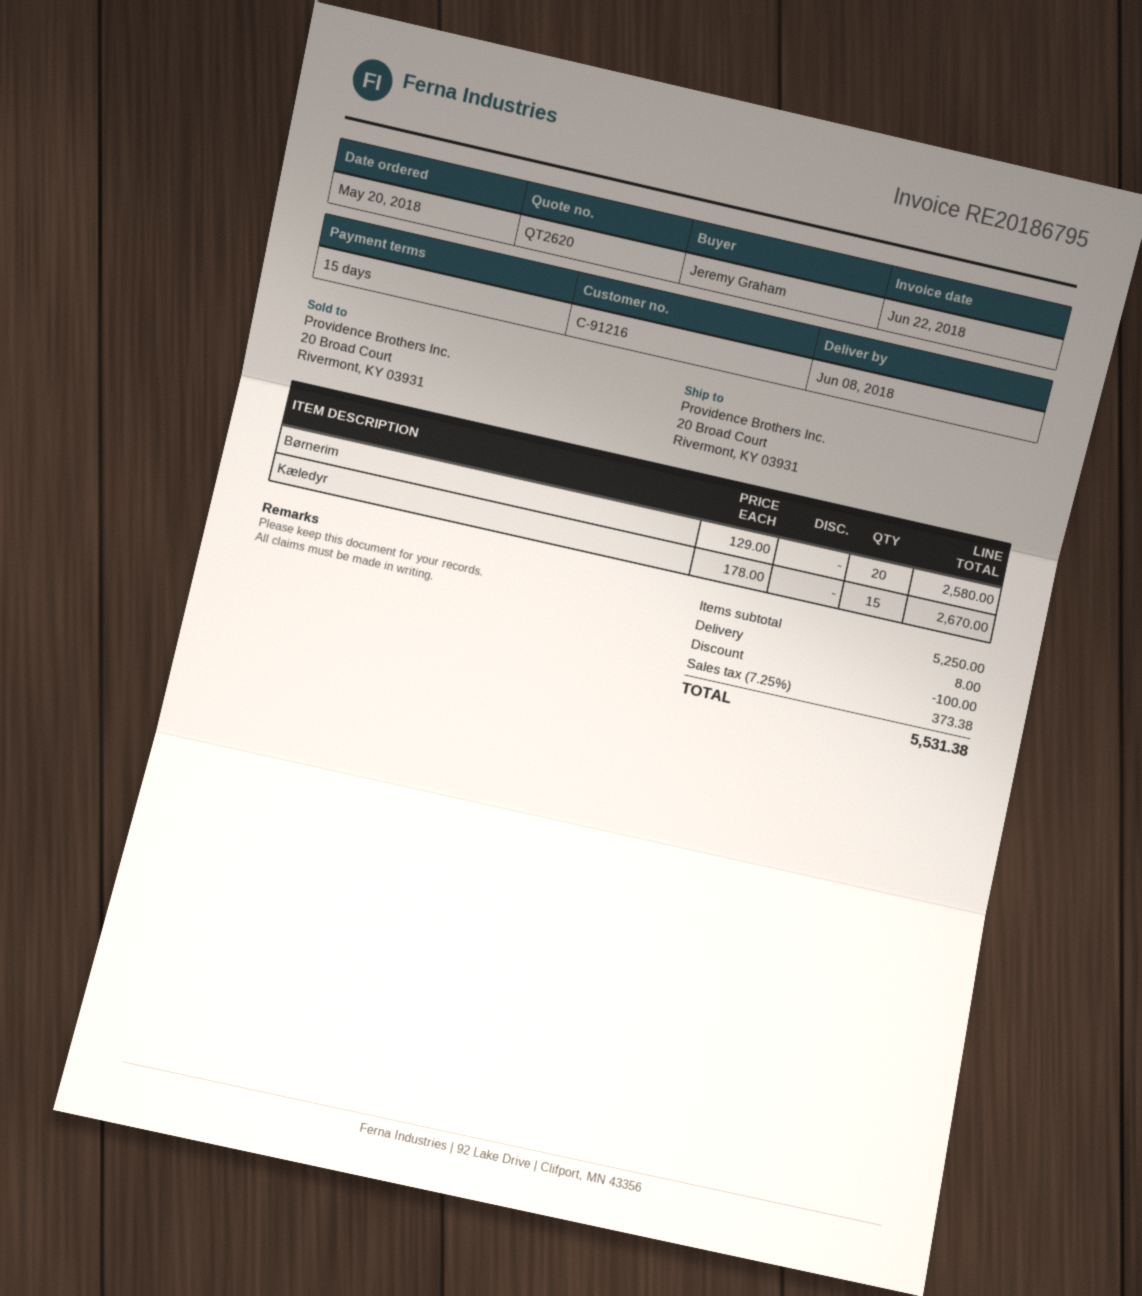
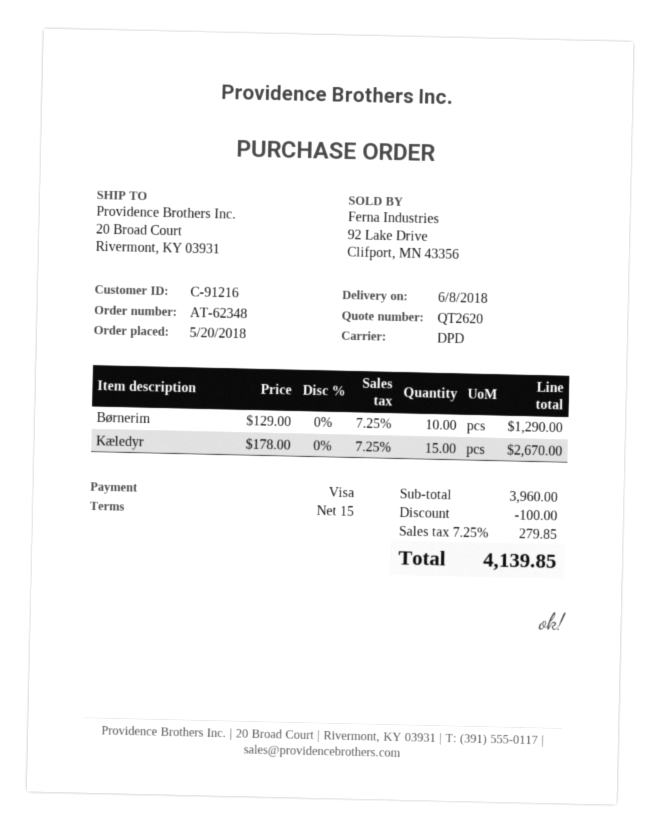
Børnerim: 20 x 129.00 = 2580.00 -> 10 x 129.00 = 1290.00
subtotal: 5250.00 -> 3960.00
shipping: 8.00 -> none
tax: 7.25% = 373.38 -> 7.25% = 279.85
total: 5531.38 -> 4139.85

